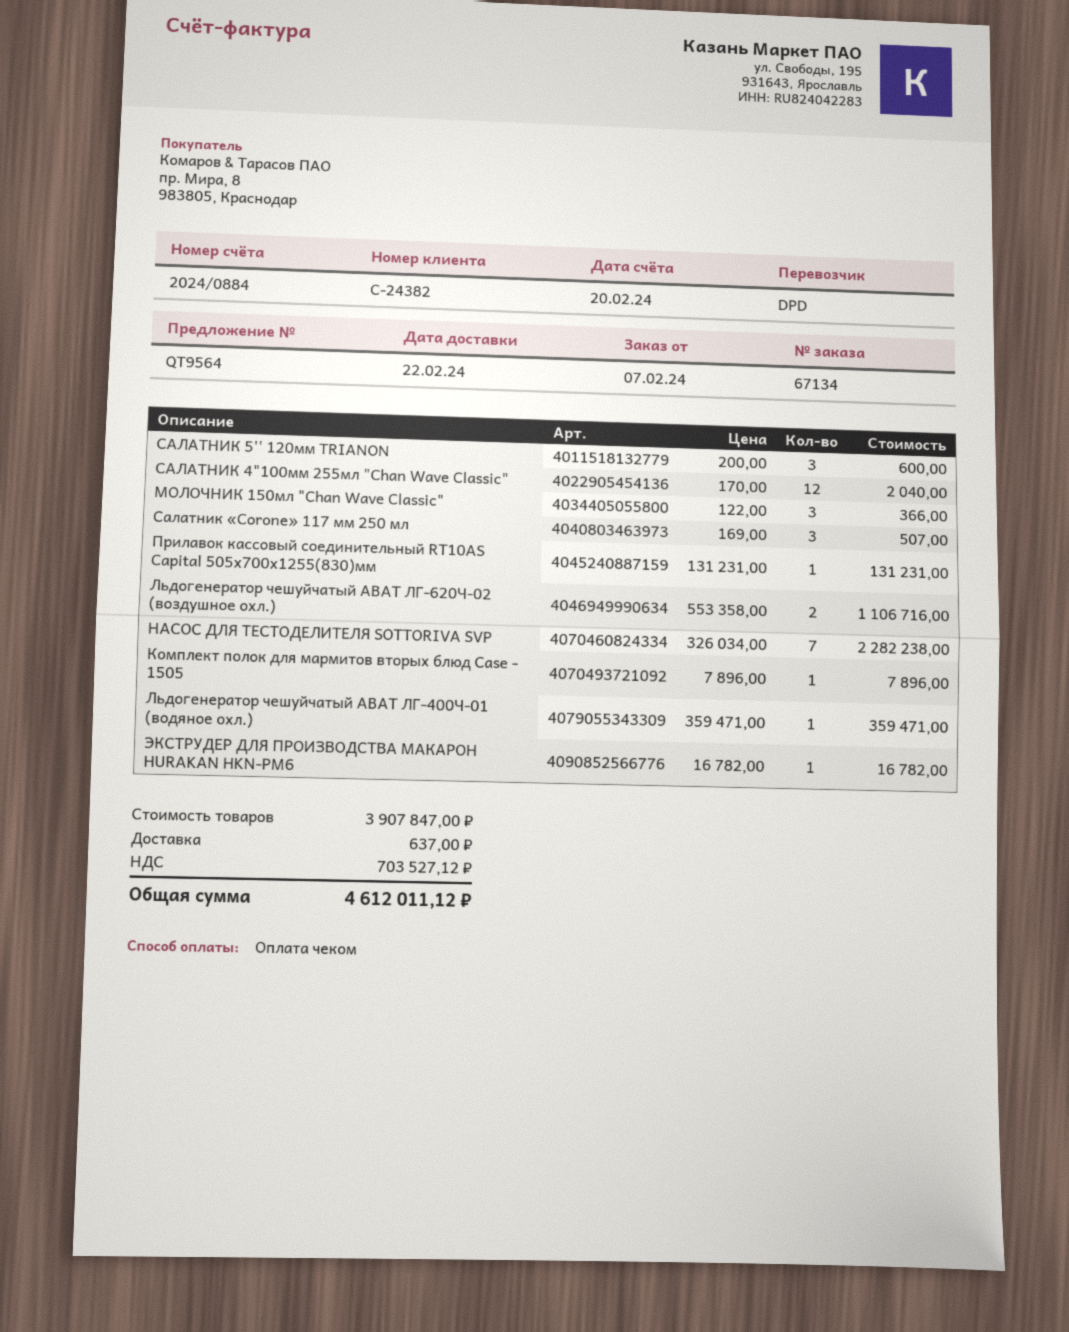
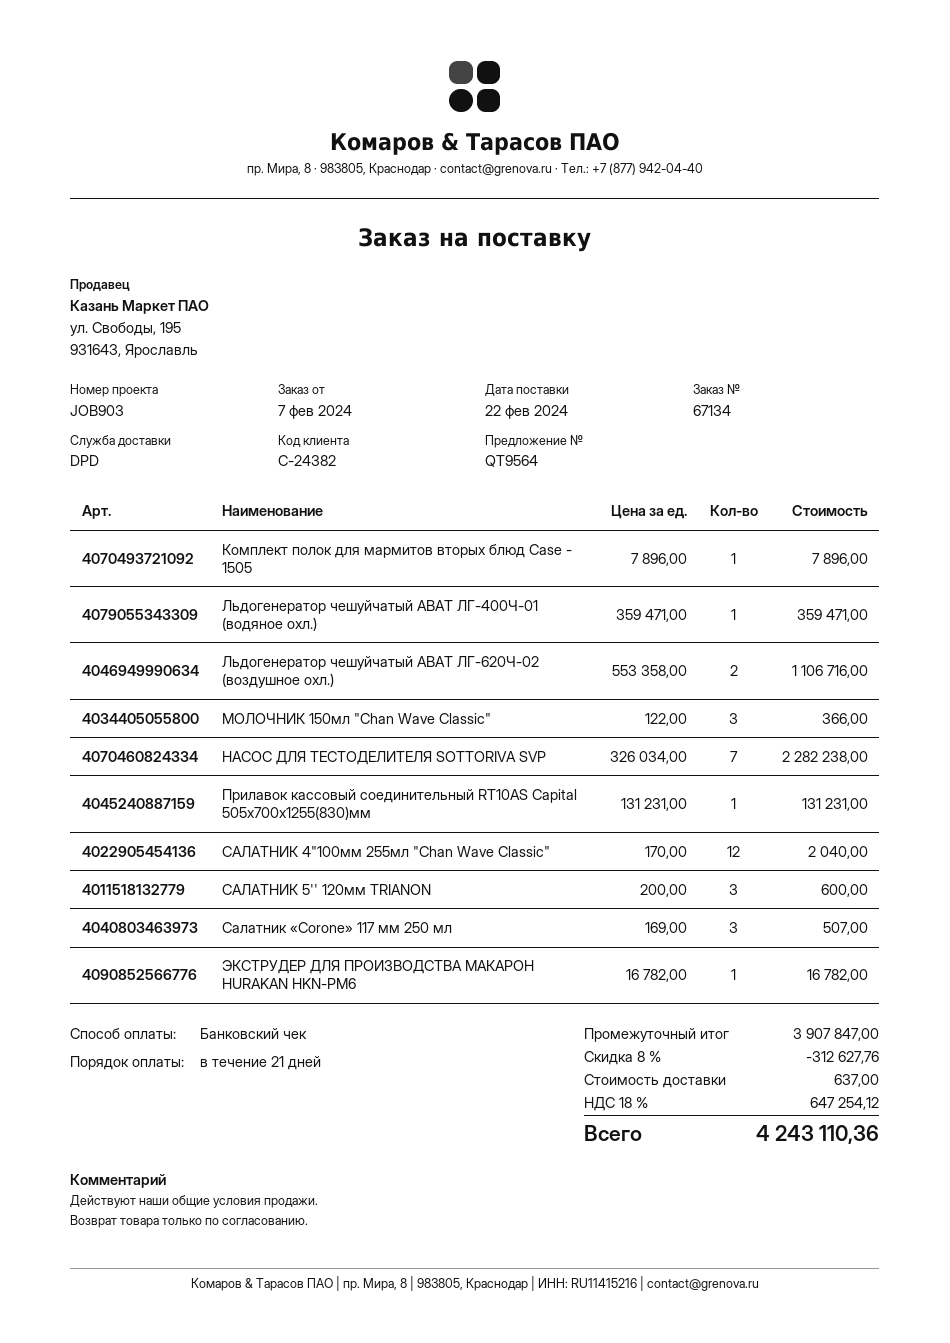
discount: none -> 8% = 312627.76
tax: 703527.12 -> 647254.12
total: 4612011.12 -> 4243110.36

